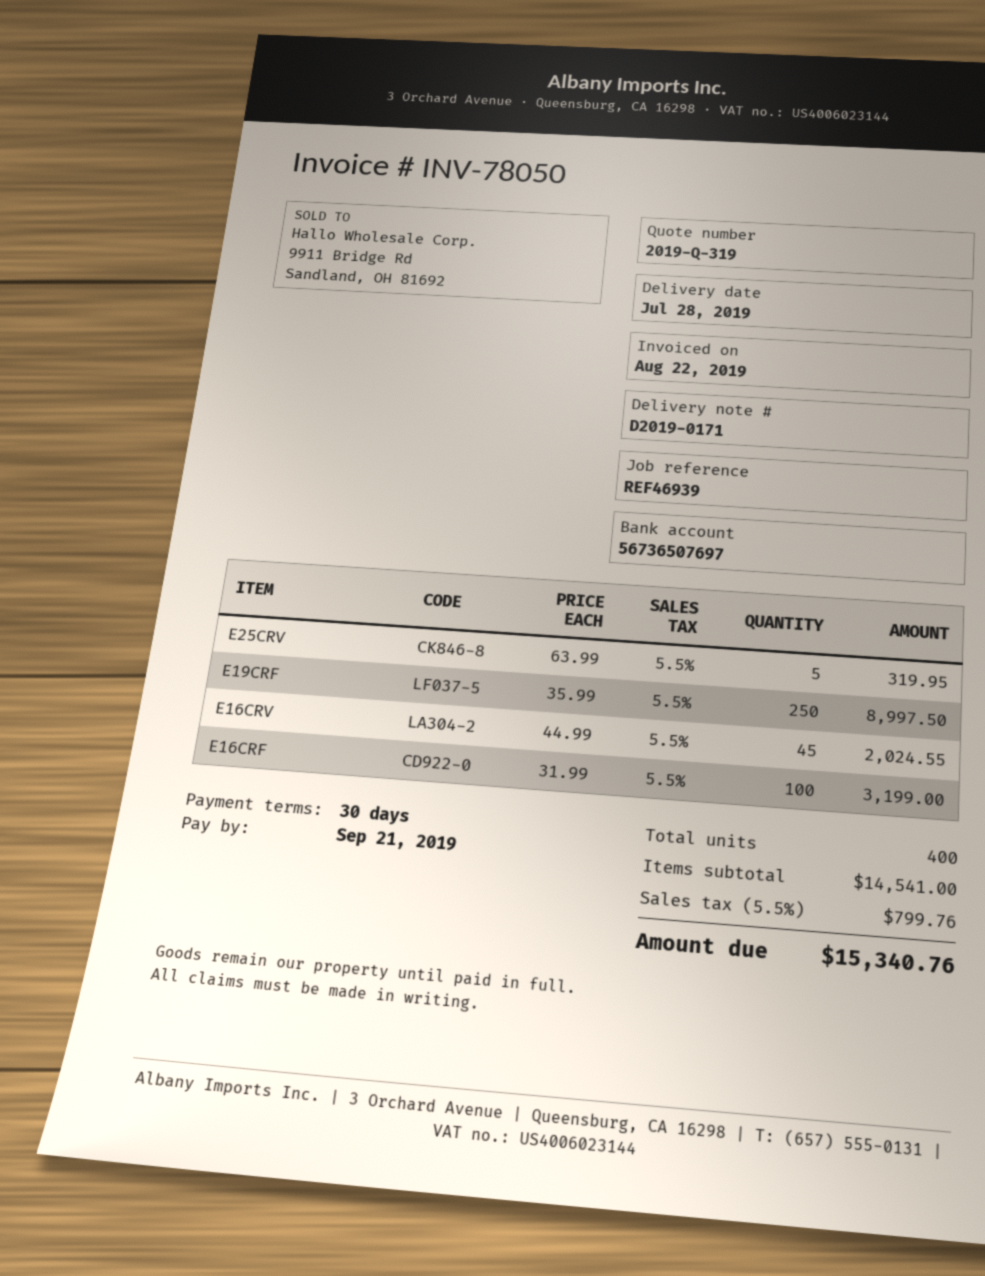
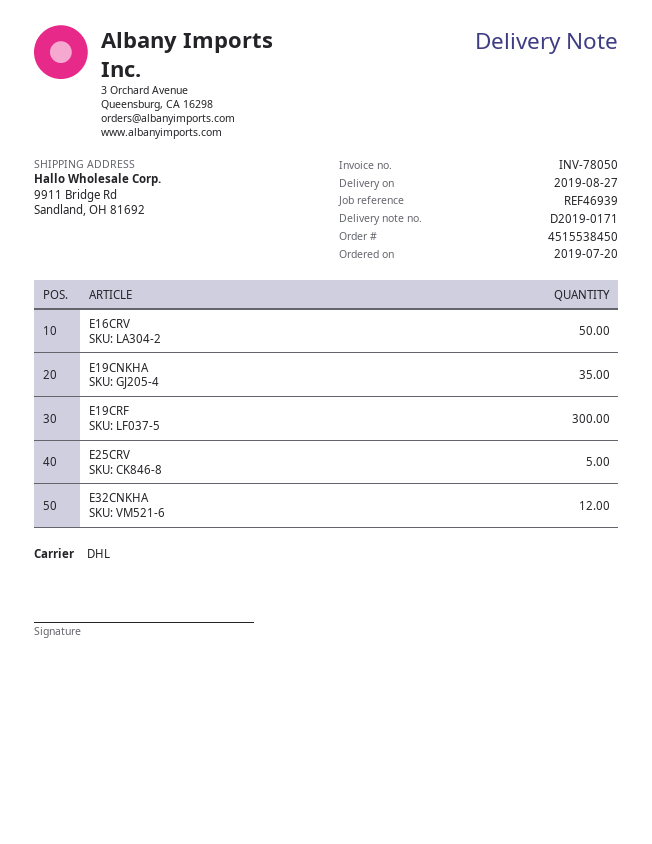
delivery date: 2019-07-28 -> 2019-08-27
E19CRF: 250 -> 300
E16CRV: 45 -> 50
E16CRF: 100 -> none
E19CNKHA: none -> 35
E32CNKHA: none -> 12

